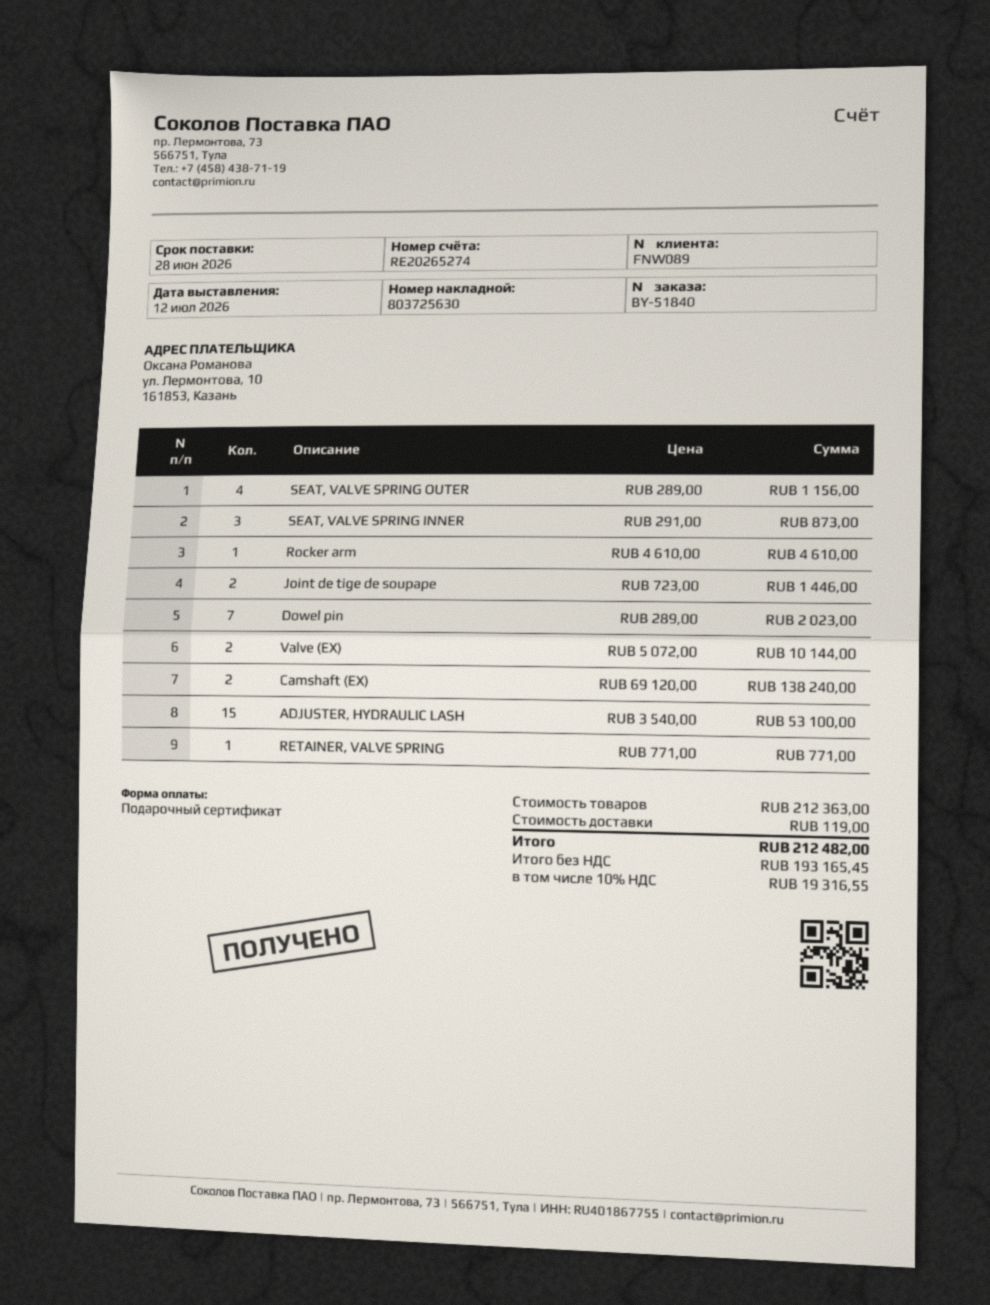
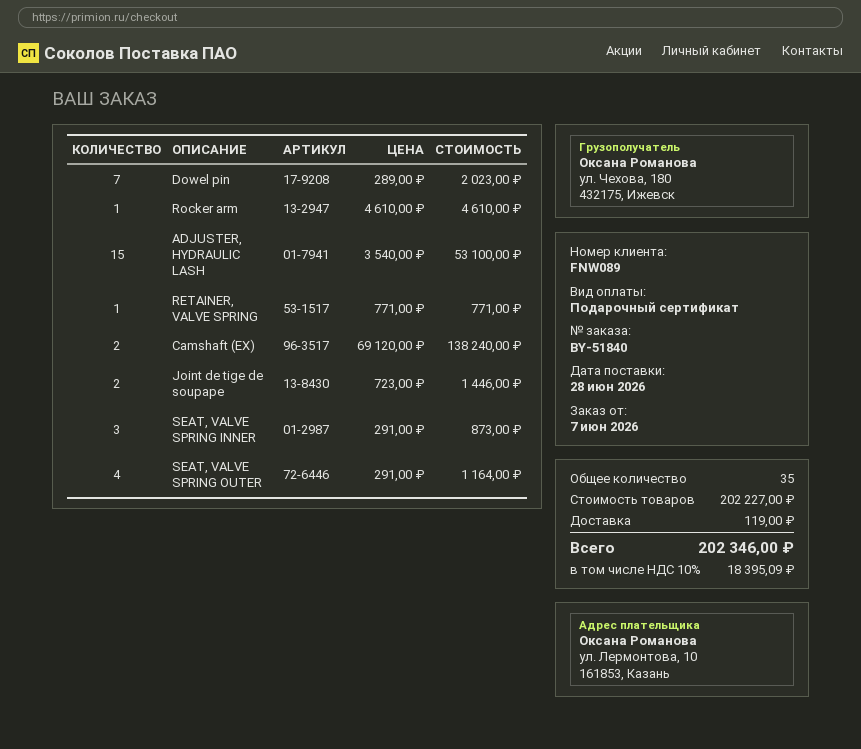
SEAT, VALVE SPRING OUTER: 4 x 289.00 = 1156.00 -> 4 x 291.00 = 1164.00
Valve (EX): 2 x 5072.00 = 10144.00 -> none
subtotal: 212363.00 -> 202227.00
tax: 10% = 19316.55 -> 10% = 18395.09
total: 212482.00 -> 202346.00

